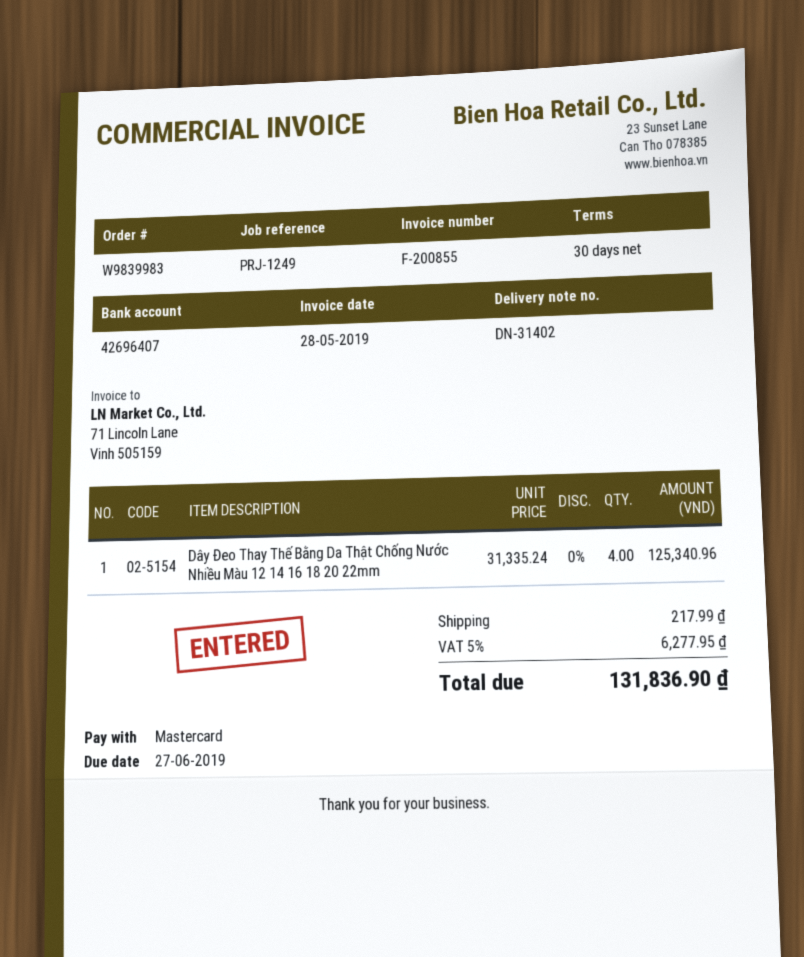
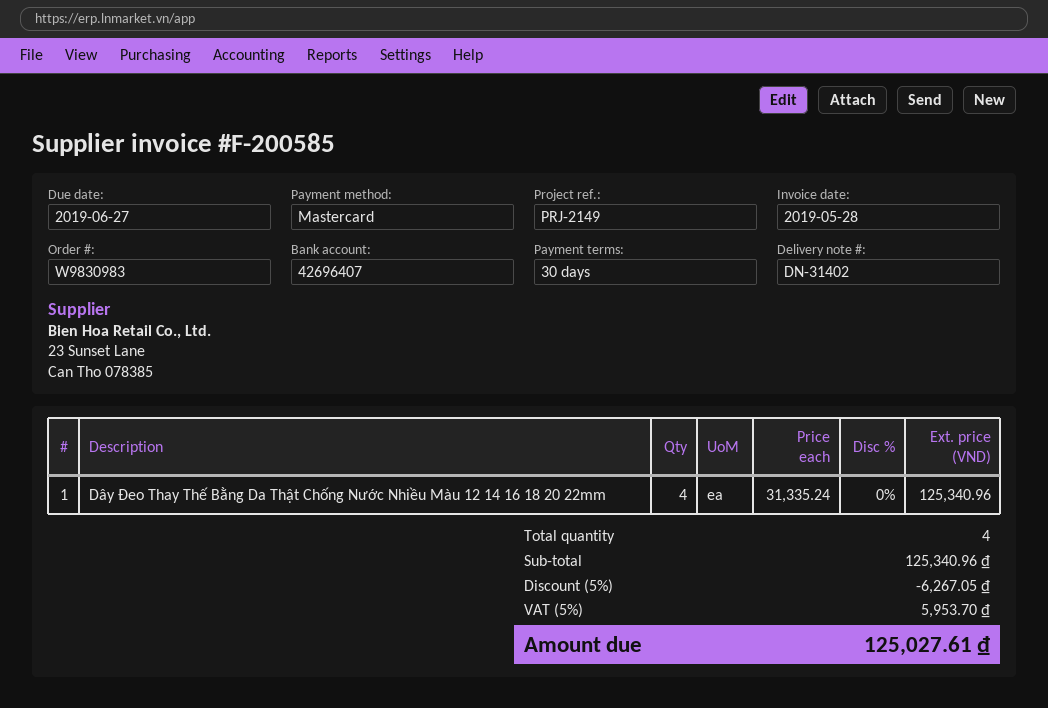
order number: W9839983 -> W9830983
invoice number: F-200855 -> F-200585
reference: PRJ-1249 -> PRJ-2149
discount: none -> 5% = 6267.05
shipping: 217.99 -> none
tax: 5% = 6277.95 -> 5% = 5953.70
total: 131836.90 -> 125027.61

